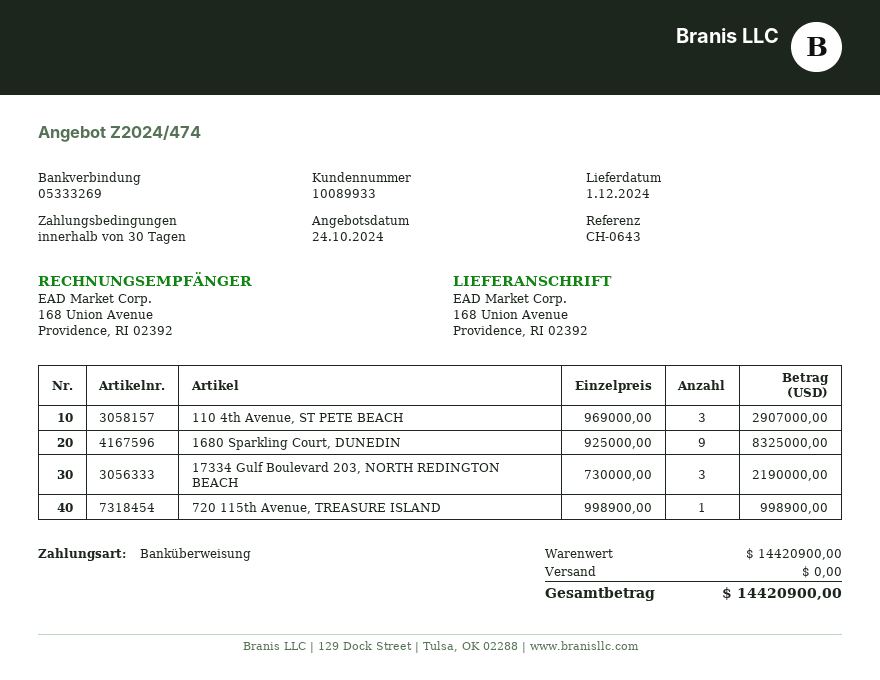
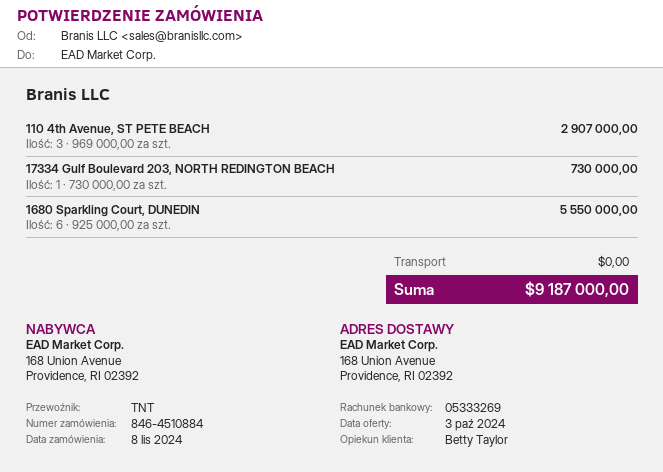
quote date: 2024-10-24 -> 2024-10-03
1680 Sparkling Court, DUNEDIN: 9 x 925000.00 = 8325000.00 -> 6 x 925000.00 = 5550000.00
17334 Gulf Boulevard 203, NORTH REDINGTON BEACH: 3 x 730000.00 = 2190000.00 -> 1 x 730000.00 = 730000.00
720 115th Avenue, TREASURE ISLAND: 1 x 998900.00 = 998900.00 -> none
total: 14420900.00 -> 9187000.00

